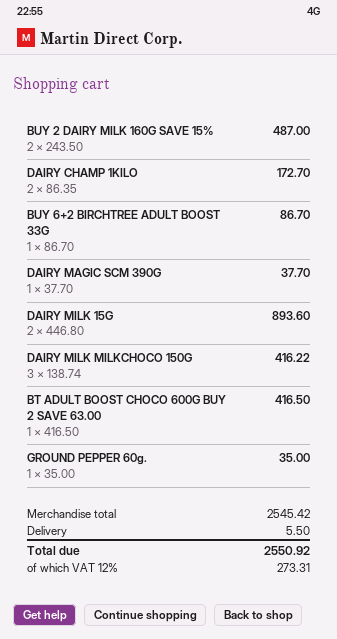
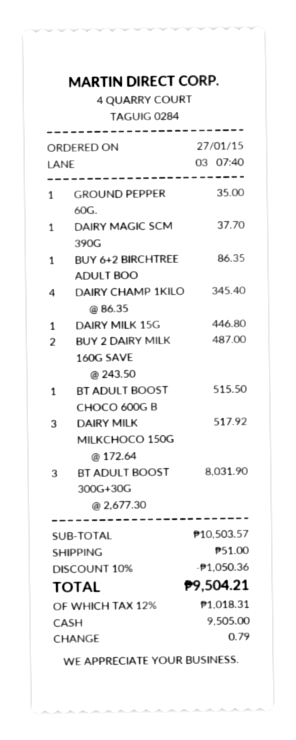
DAIRY CHAMP 1KILO: 2 x 86.35 = 172.70 -> 4 x 86.35 = 345.40
BUY 6+2 BIRCHTREE ADULT BOOST 33G: 1 x 86.70 = 86.70 -> 1 x 86.35 = 86.35
DAIRY MILK 15G: 2 x 446.80 = 893.60 -> 1 x 446.80 = 446.80
DAIRY MILK MILKCHOCO 150G: 3 x 138.74 = 416.22 -> 3 x 172.64 = 517.92
BT ADULT BOOST CHOCO 600G BUY 2 SAVE 63.00: 1 x 416.50 = 416.50 -> 1 x 515.50 = 515.50
BT ADULT BOOST 300G+30G: none -> 3 x 2677.30 = 8031.90
subtotal: 2545.42 -> 10503.57
discount: none -> 10% = 1050.36
shipping: 5.50 -> 51.00
tax: 12% = 273.31 -> 12% = 1018.31
total: 2550.92 -> 9504.21

